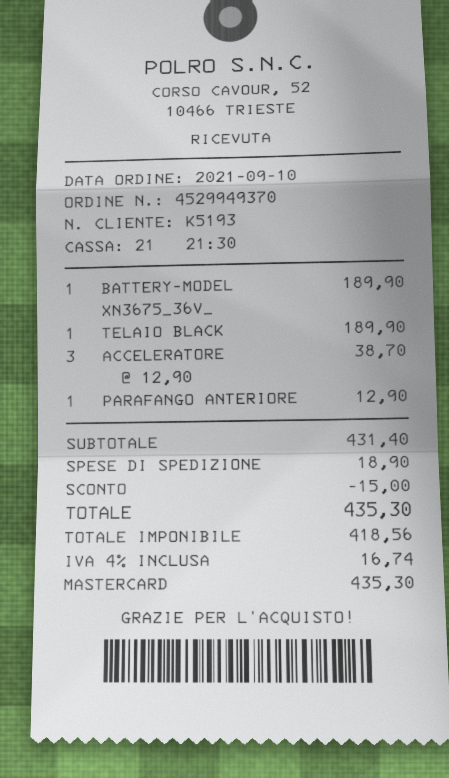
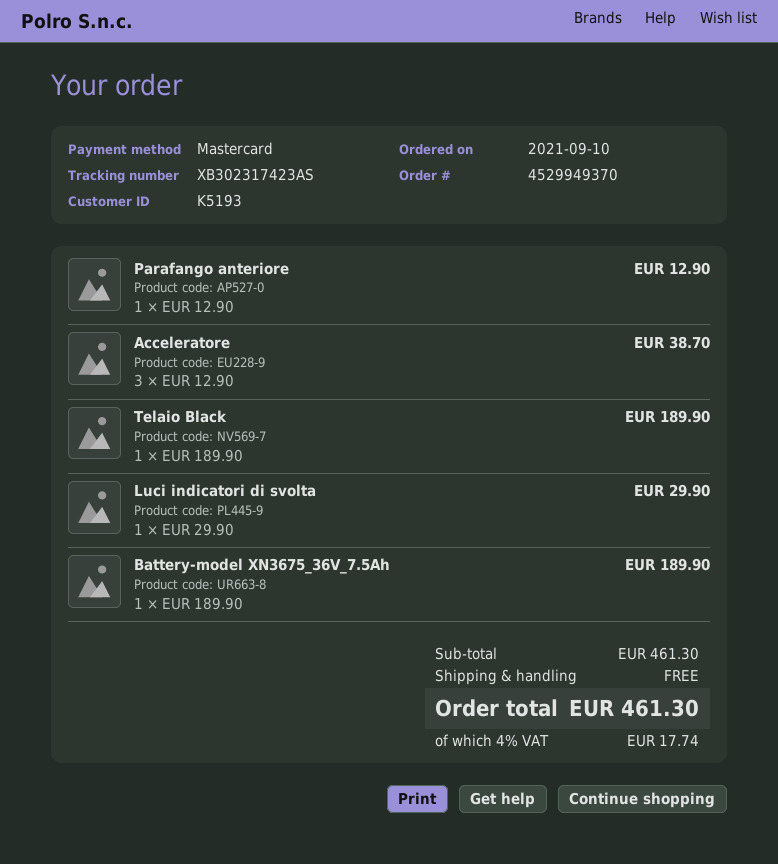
Luci indicatori di svolta: none -> 1 x 29.90 = 29.90
subtotal: 431.40 -> 461.30
discount: 15.00 -> none
shipping: 18.90 -> 0.00
tax: 4% = 16.74 -> 4% = 17.74
total: 435.30 -> 461.30

